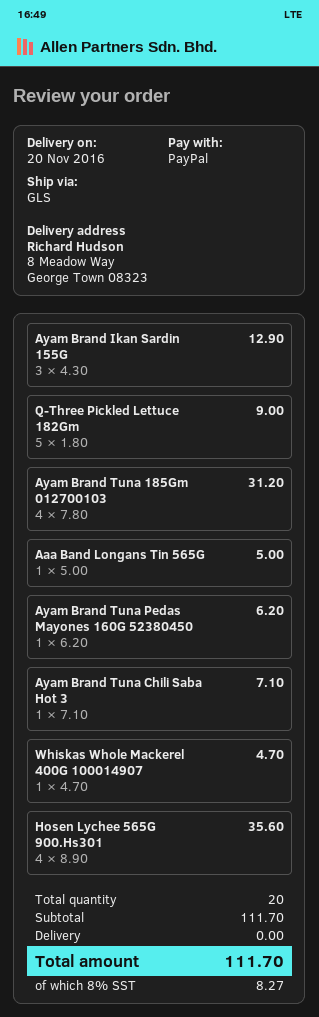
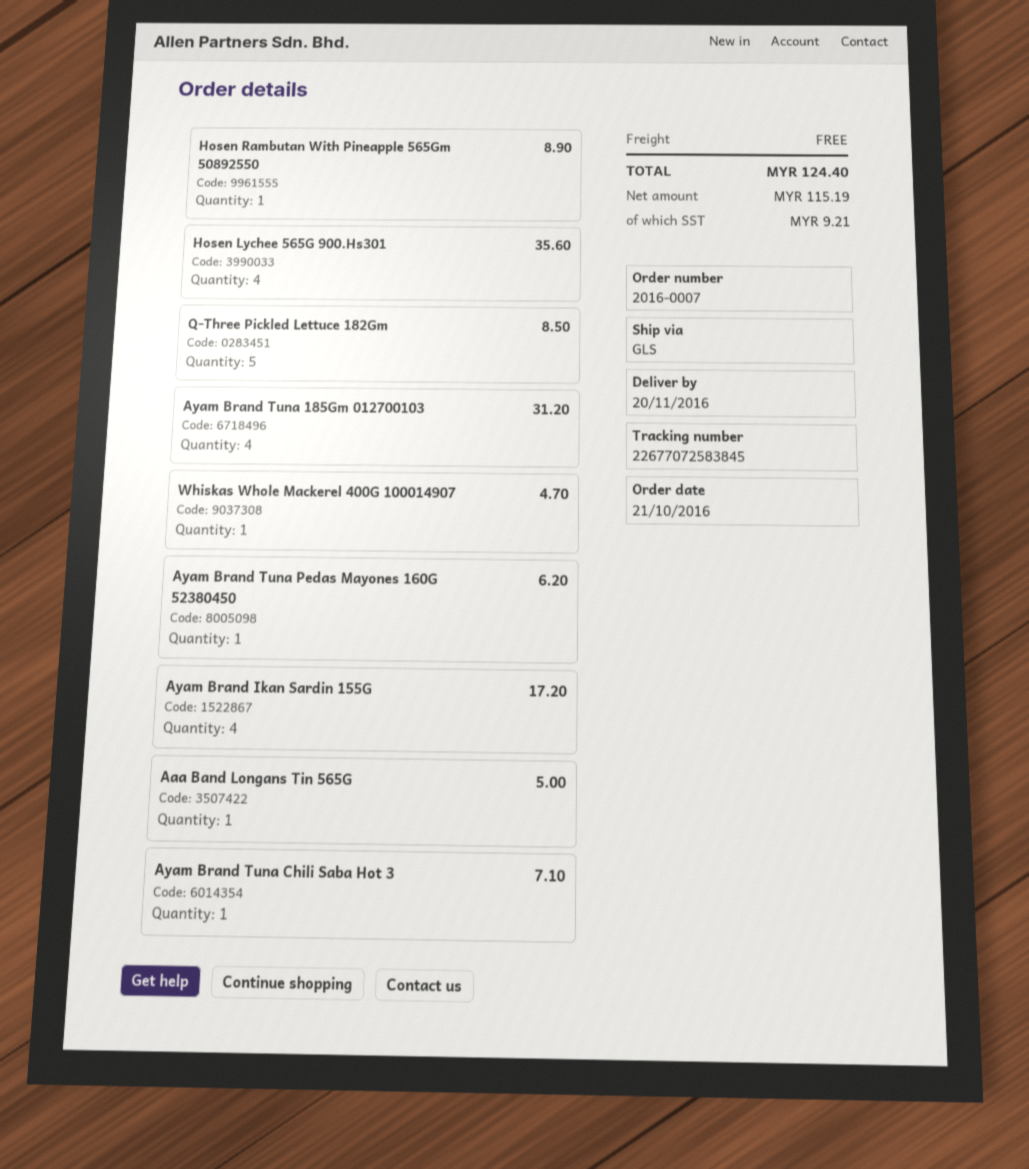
Ayam Brand Ikan Sardin 155G: 3 for 12.90 -> 4 for 17.20
Q-Three Pickled Lettuce 182Gm: 5 for 9.00 -> 5 for 8.50
Hosen Rambutan With Pineapple 565Gm 50892550: none -> 1 for 8.90
tax: 8.27 -> 9.21
total: 111.70 -> 124.40

